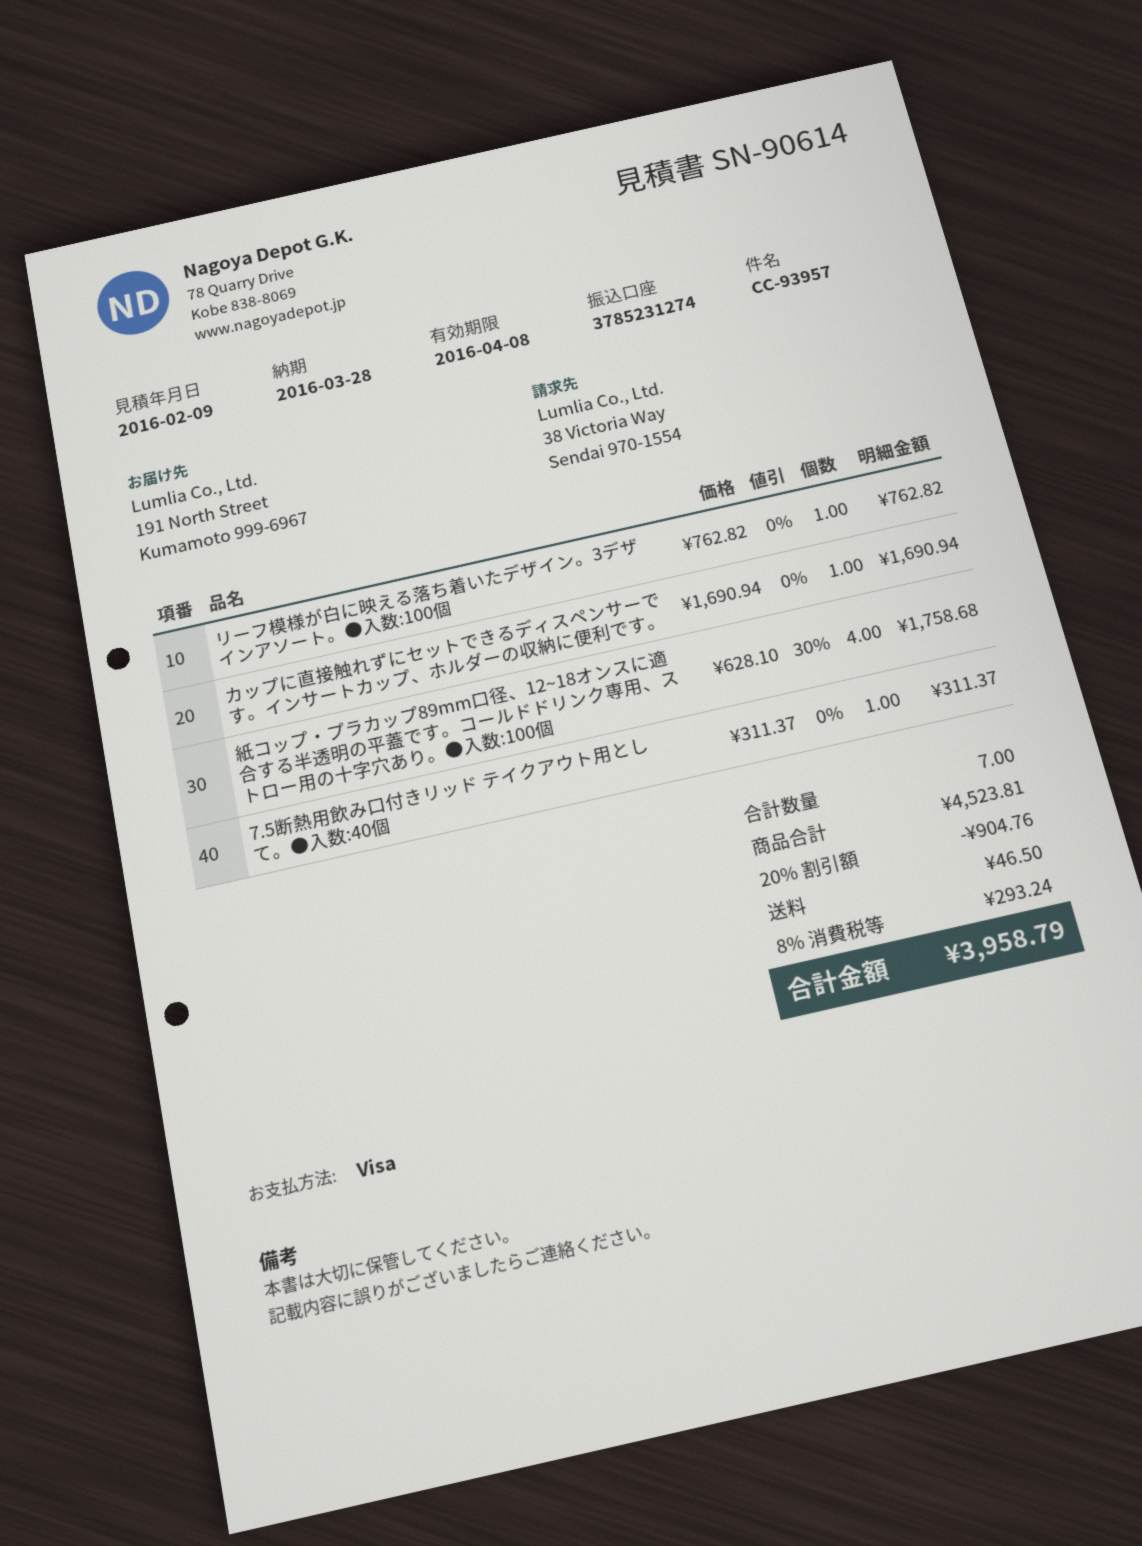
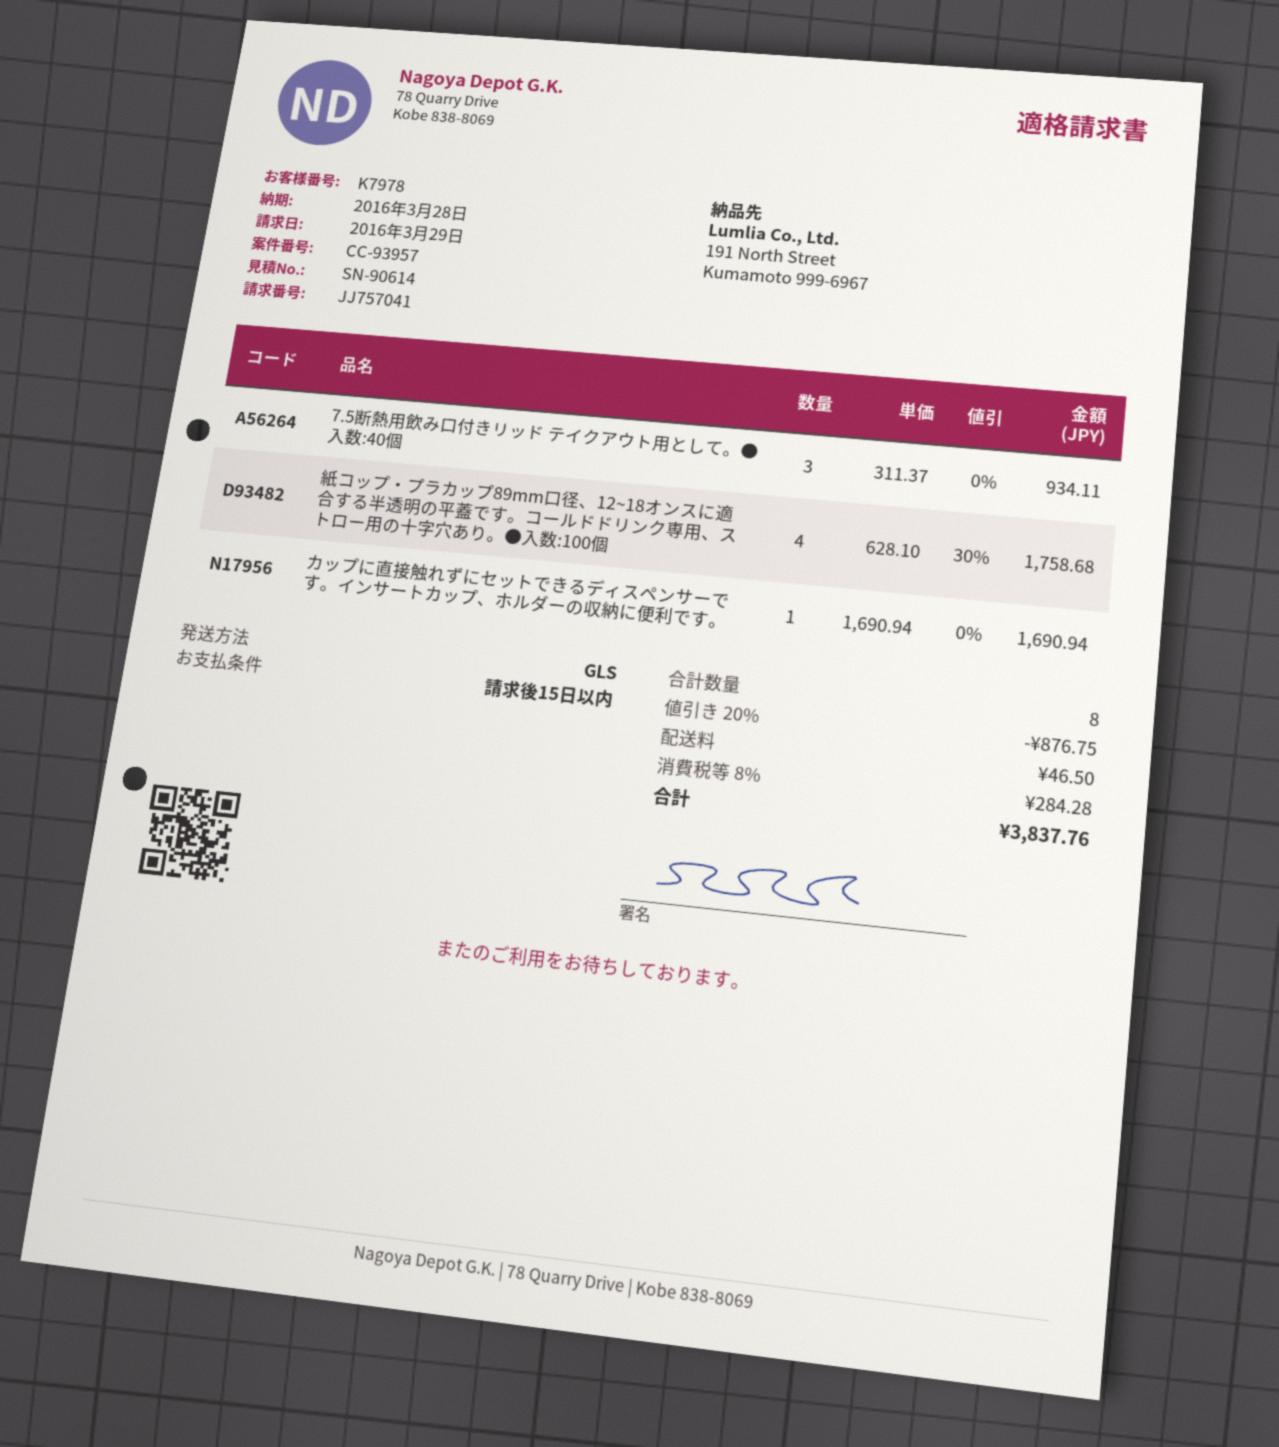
リーフ模様が白に映える落ち着いたデザイン。3デザインアソート。●入数:100個: 1 x 762.82 = 762.82 -> none
7.5断熱用飲み口付きリッド テイクアウト用として。●入数:40個: 1 x 311.37 = 311.37 -> 3 x 311.37 = 934.11
total quantity: 7 -> 8
discount: 20% = 904.76 -> 20% = 876.75
tax: 8% = 293.24 -> 8% = 284.28
total: 3958.79 -> 3837.76

